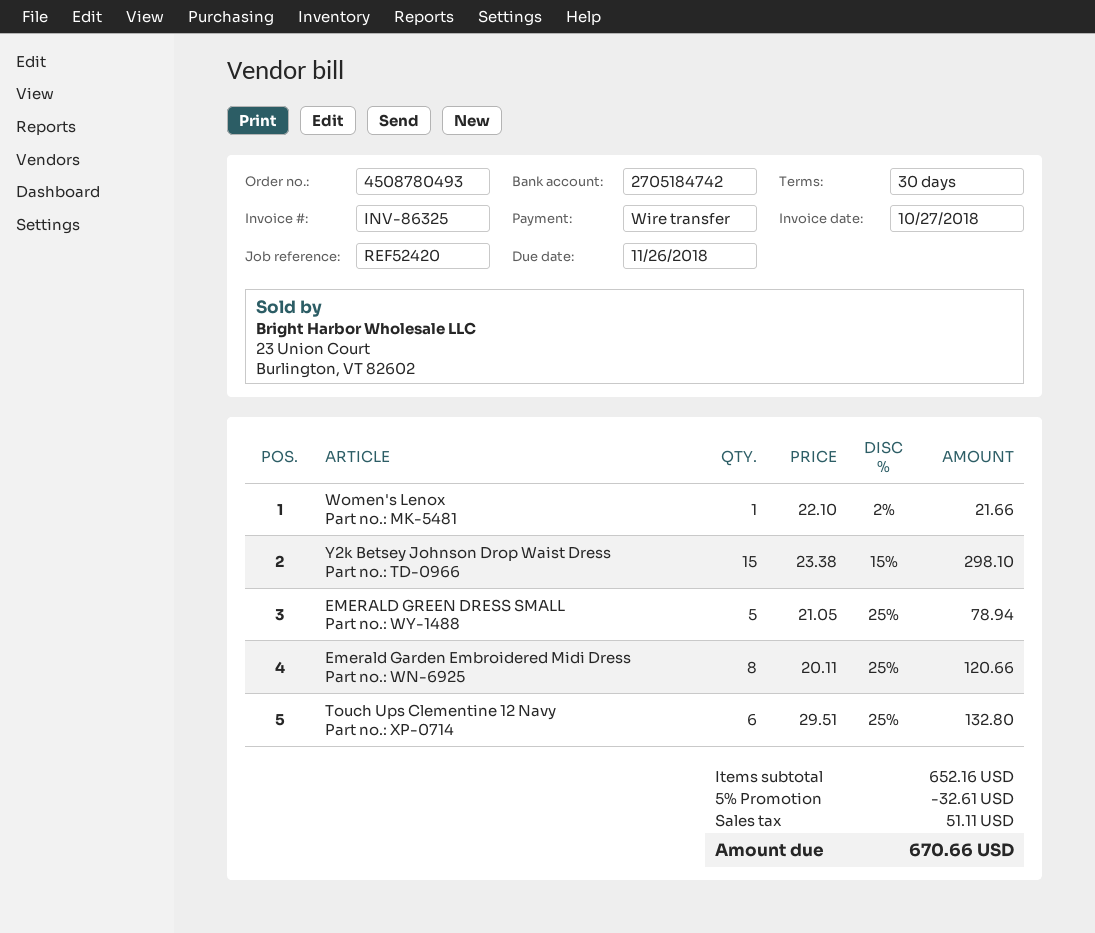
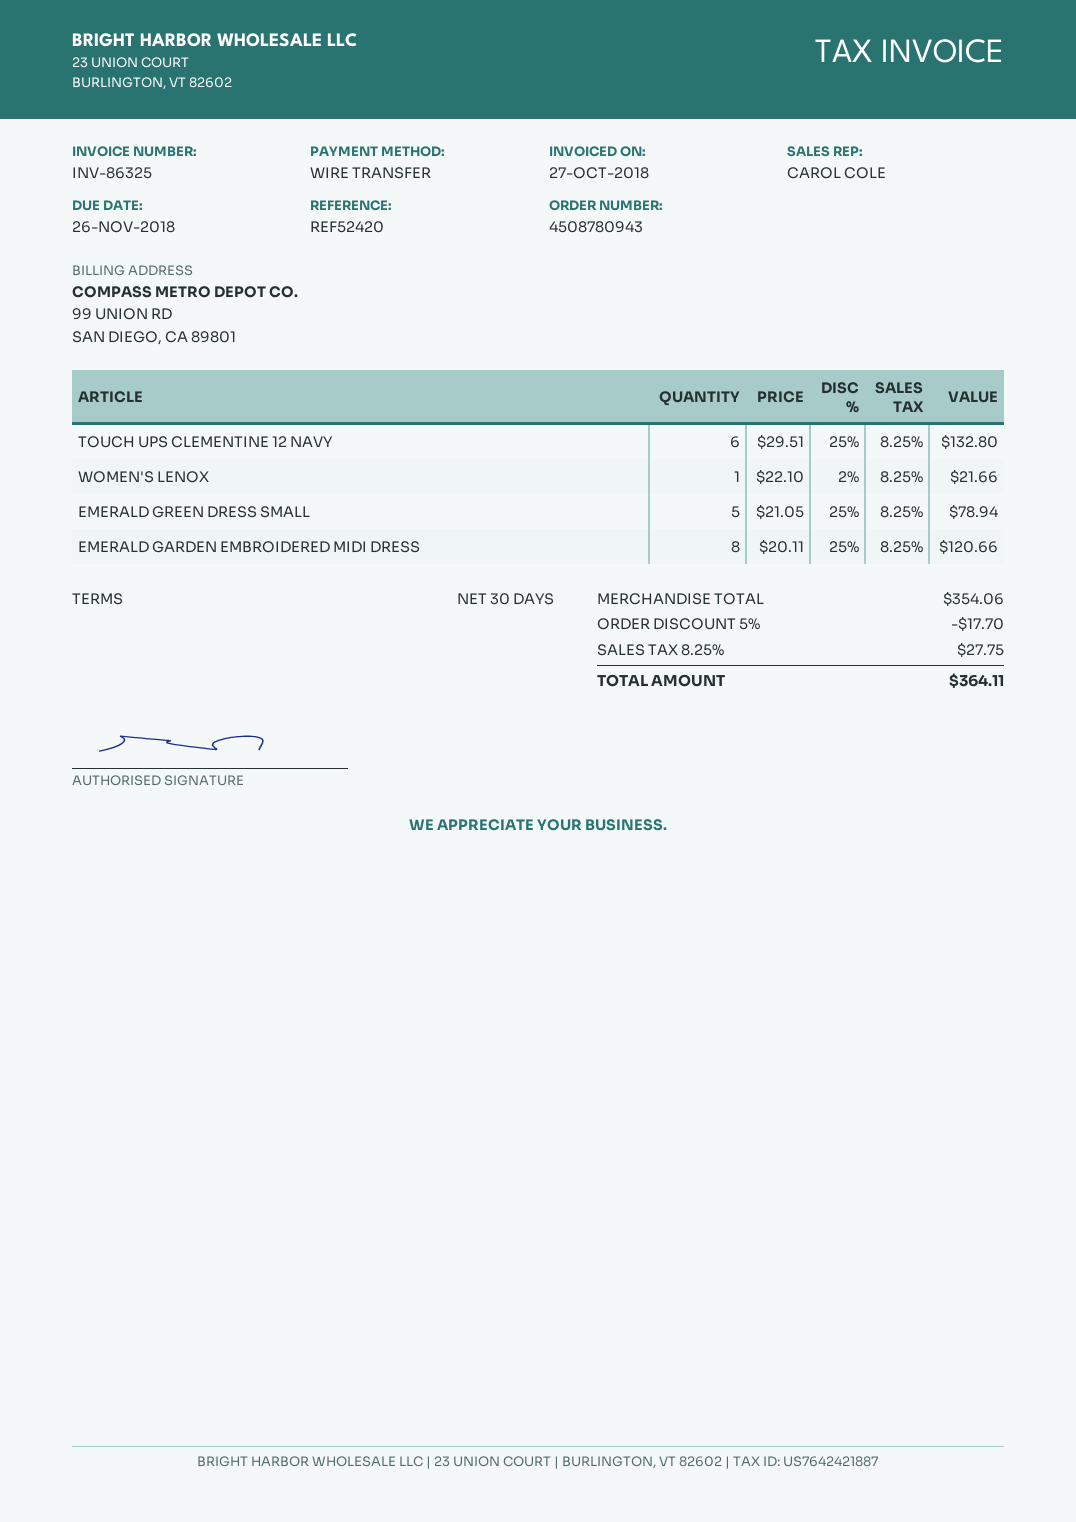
order number: 4508780493 -> 4508780943
Y2k Betsey Johnson Drop Waist Dress: 15 x 23.38 - 15% = 298.10 -> none
subtotal: 652.16 -> 354.06
discount: 5% = 32.61 -> 5% = 17.70
tax: 51.11 -> 27.75
total: 670.66 -> 364.11

